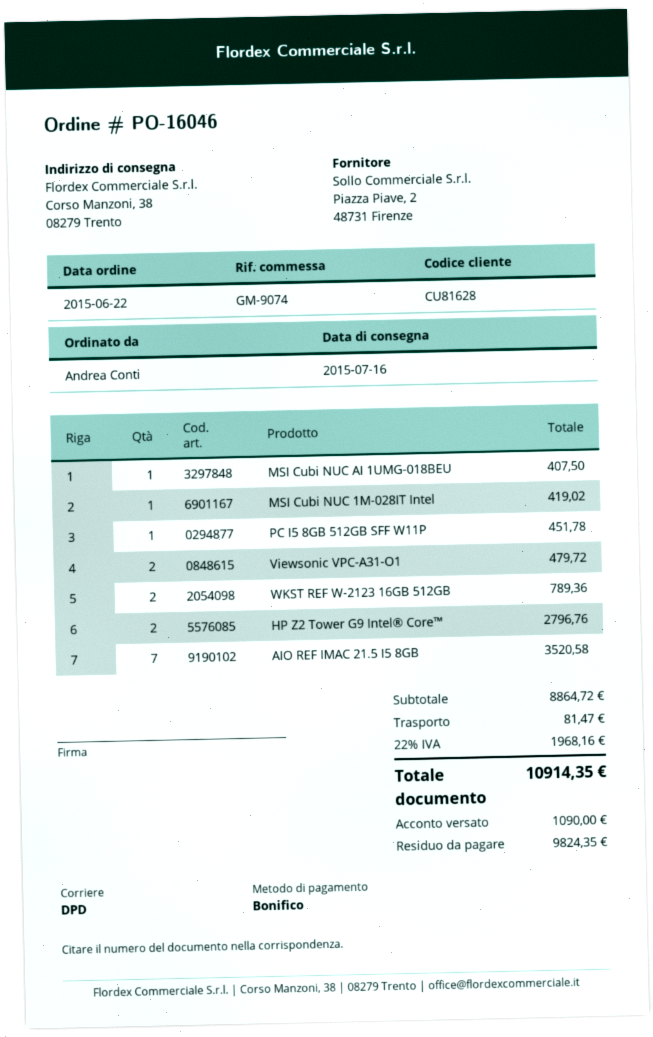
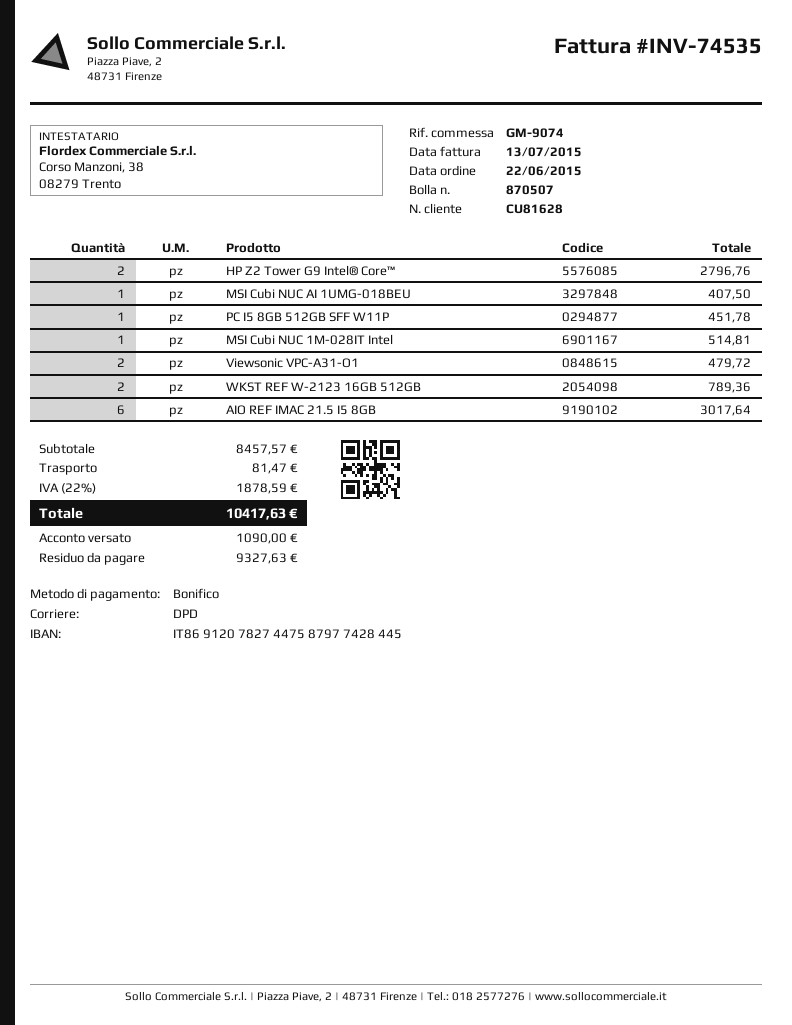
MSI Cubi NUC 1M-028IT Intel: 1 for 419.02 -> 1 for 514.81
AIO REF IMAC 21.5 I5 8GB: 7 for 3520.58 -> 6 for 3017.64
subtotal: 8864.72 -> 8457.57
tax: 22% = 1968.16 -> 22% = 1878.59
total: 10914.35 -> 10417.63
balance: 9824.35 -> 9327.63

